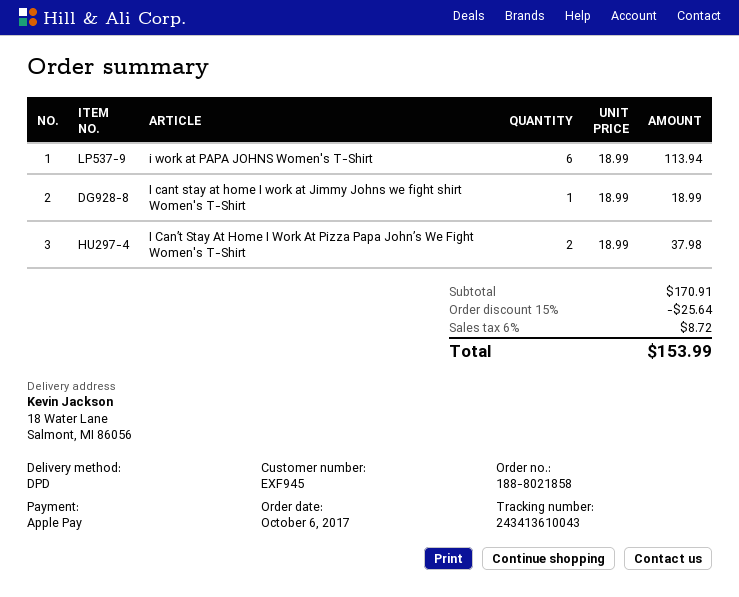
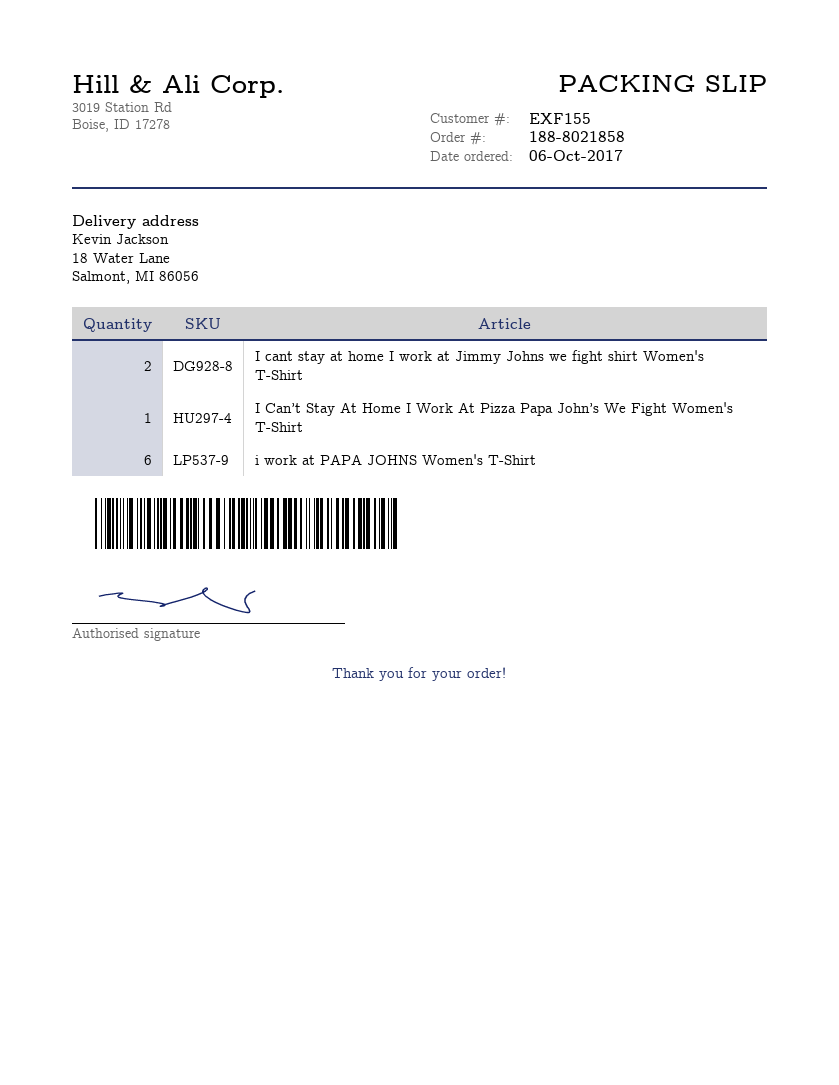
customer number: EXF945 -> EXF155
I cant stay at home I work at Jimmy Johns we fight shirt Women's T-Shirt: 1 -> 2
I Can’t Stay At Home I Work At Pizza Papa John’s We Fight Women's T-Shirt: 2 -> 1

